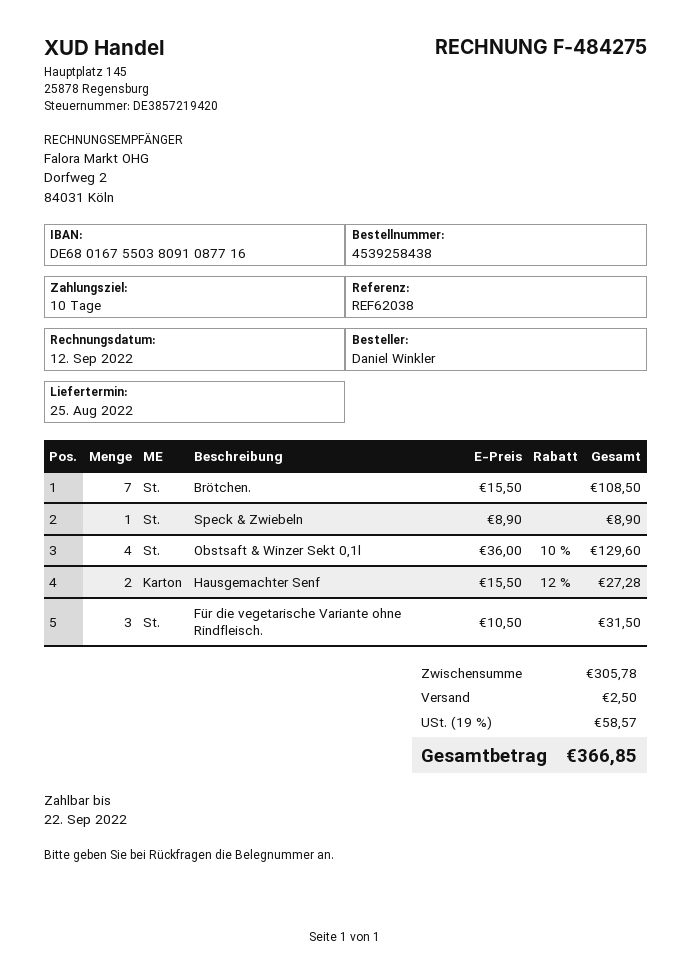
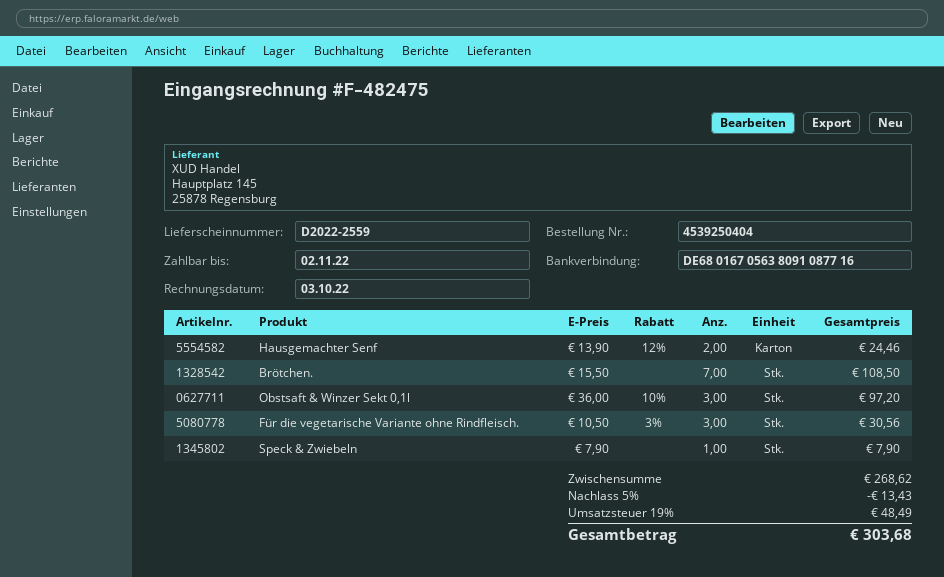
order number: 4539258438 -> 4539250404
invoice number: F-484275 -> F-482475
invoice date: 2022-09-12 -> 2022-10-03
due date: 2022-09-22 -> 2022-11-02
bank account: DE68016755038091087716 -> DE68016705638091087716
Speck & Zwiebeln: 1 x 8.90 = 8.90 -> 1 x 7.90 = 7.90
Obstsaft & Winzer Sekt 0,1l: 4 x 36.00 - 10% = 129.60 -> 3 x 36.00 - 10% = 97.20
Hausgemachter Senf: 2 x 15.50 - 12% = 27.28 -> 2 x 13.90 - 12% = 24.46
Für die vegetarische Variante ohne Rindfleisch.: 3 x 10.50 = 31.50 -> 3 x 10.50 - 3% = 30.56
subtotal: 305.78 -> 268.62
discount: none -> 5% = 13.43
shipping: 2.50 -> none
tax: 19% = 58.57 -> 19% = 48.49
total: 366.85 -> 303.68

